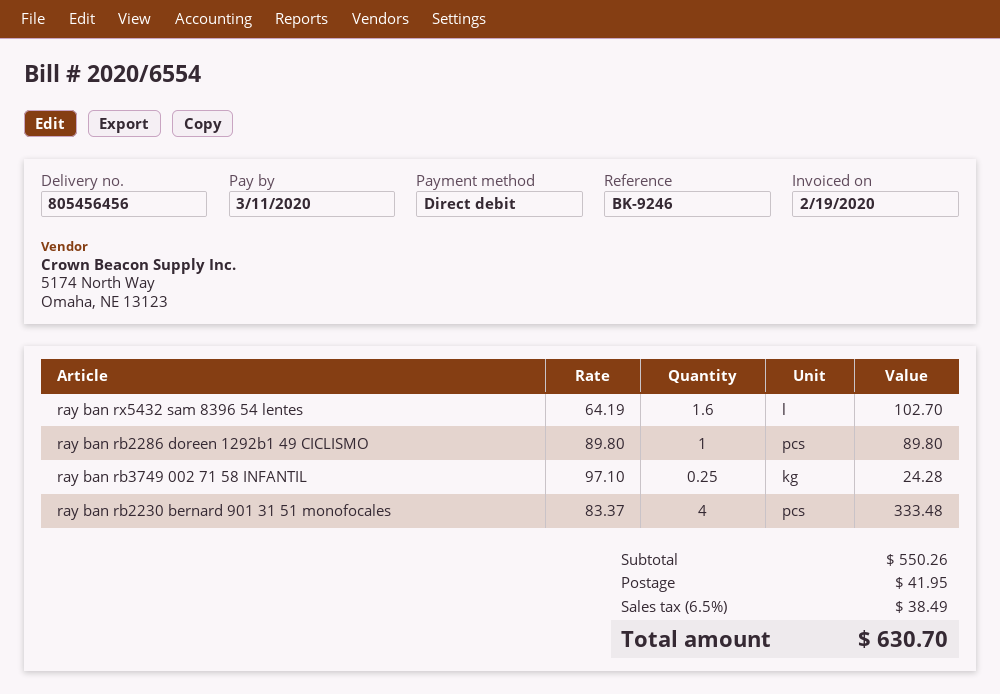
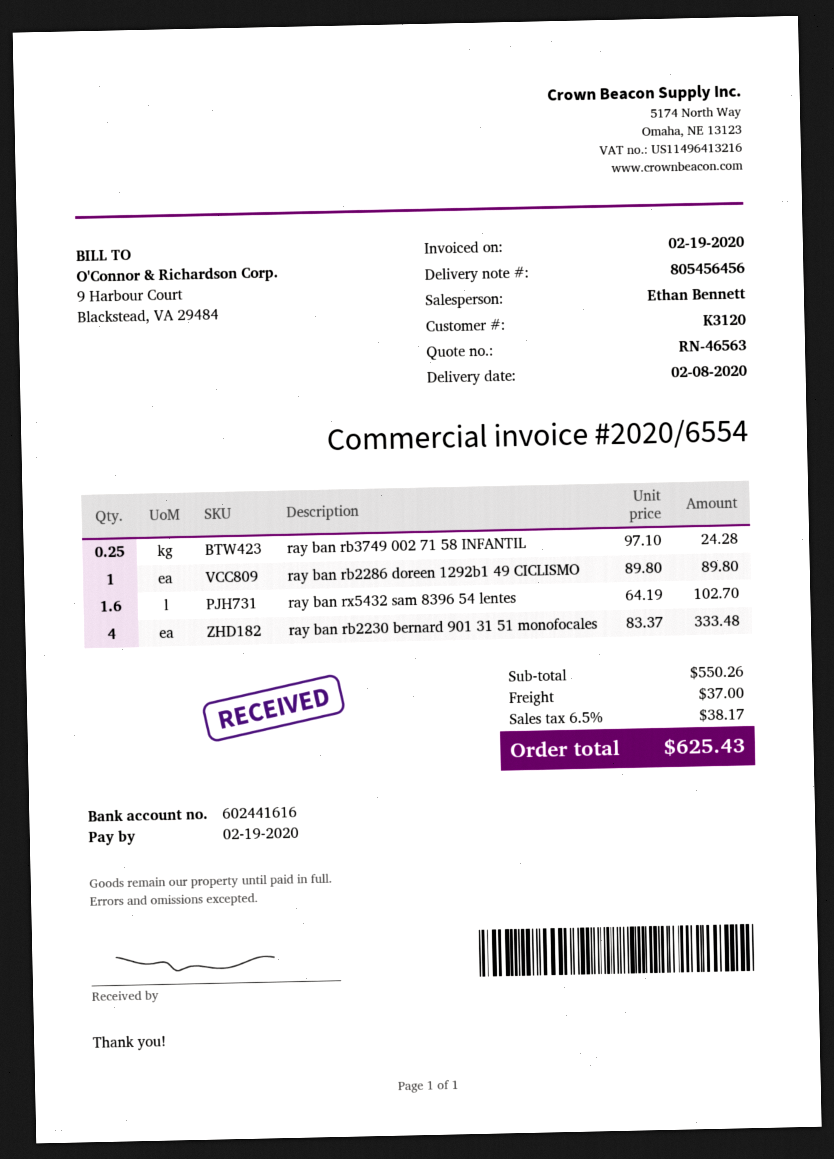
due date: 2020-03-11 -> 2020-02-19
shipping: 41.95 -> 37.00
tax: 6.5% = 38.49 -> 6.5% = 38.17
total: 630.70 -> 625.43

